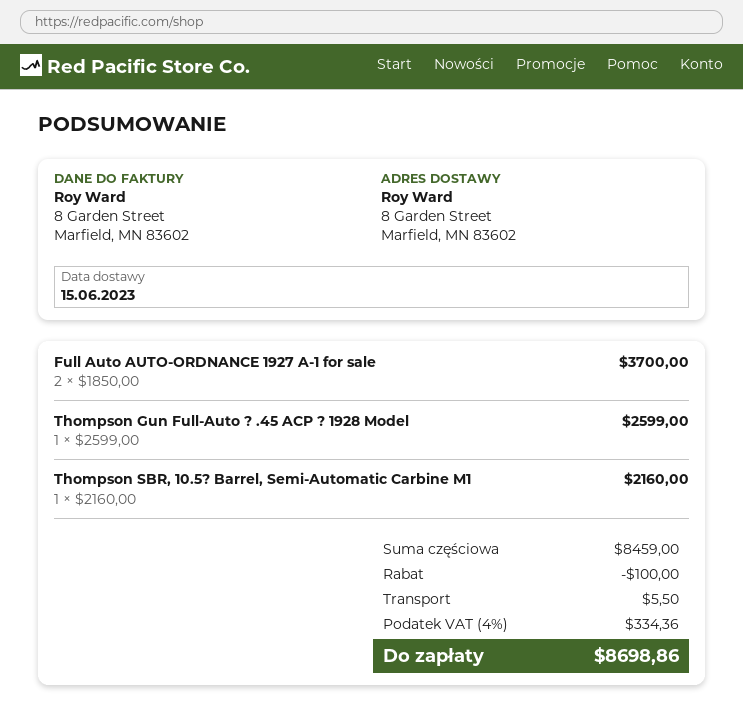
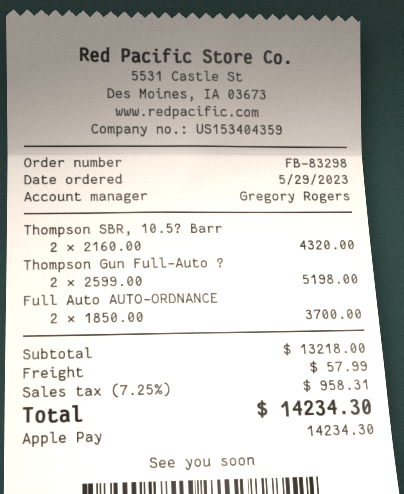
Thompson Gun Full-Auto ? .45 ACP ? 1928 Model: 1 x 2599.00 = 2599.00 -> 2 x 2599.00 = 5198.00
Thompson SBR, 10.5? Barrel, Semi-Automatic Carbine M1: 1 x 2160.00 = 2160.00 -> 2 x 2160.00 = 4320.00
subtotal: 8459.00 -> 13218.00
discount: 100.00 -> none
shipping: 5.50 -> 57.99
tax: 4% = 334.36 -> 7.25% = 958.31
total: 8698.86 -> 14234.30

